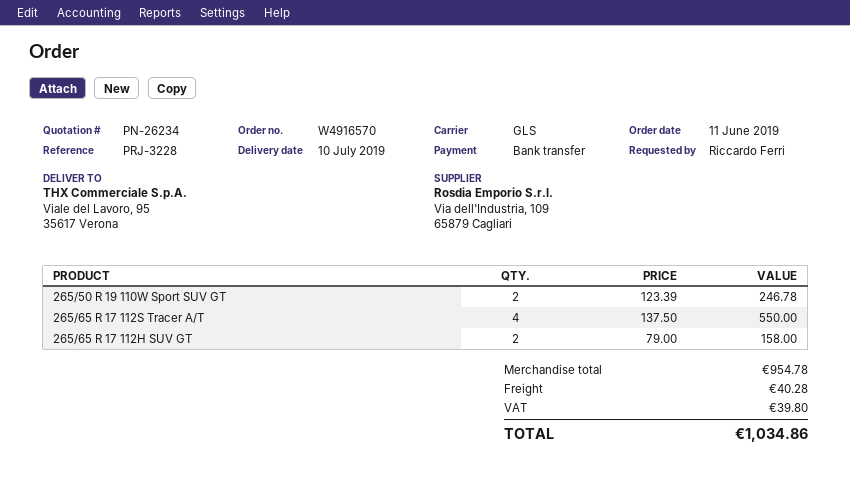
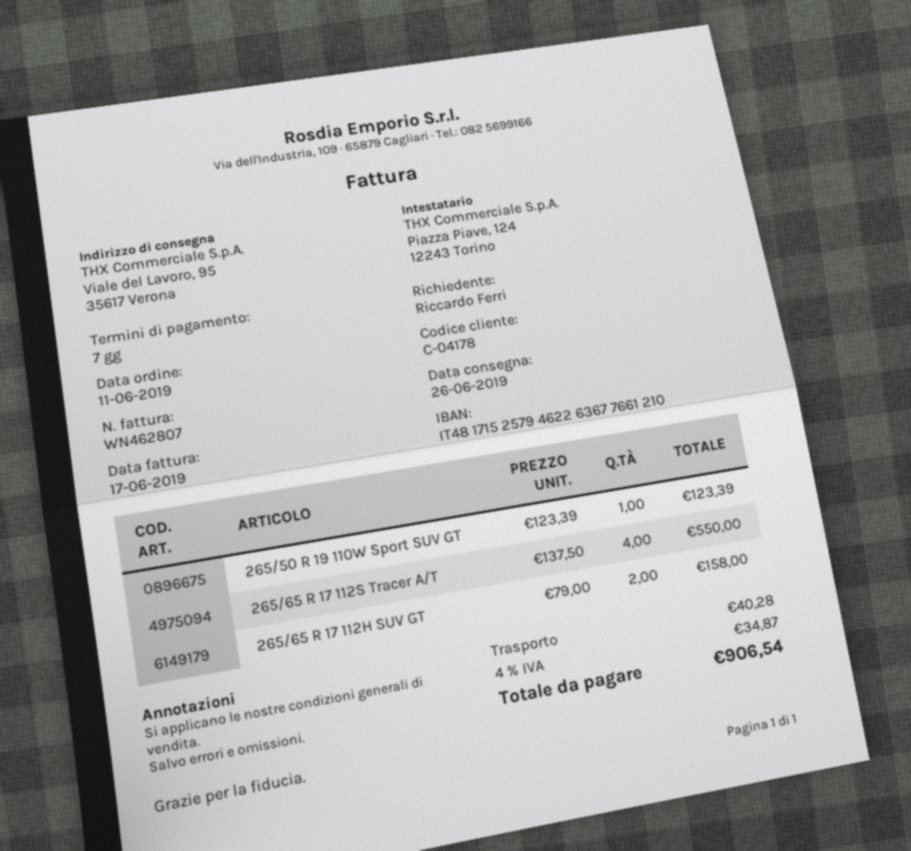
delivery date: 2019-07-10 -> 2019-06-26
265/50 R 19 110W Sport SUV GT: 2 x 123.39 = 246.78 -> 1 x 123.39 = 123.39
tax: 39.80 -> 34.87
total: 1034.86 -> 906.54

